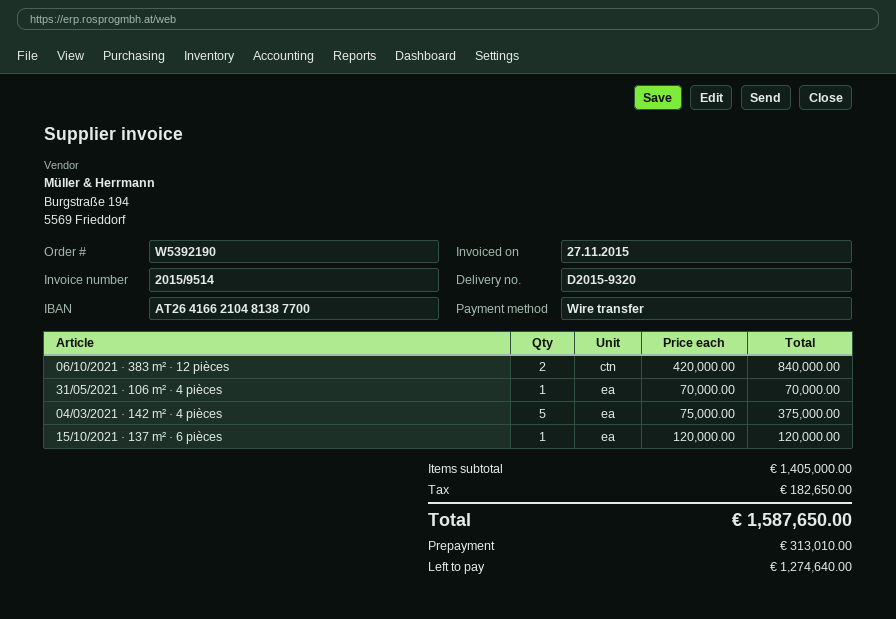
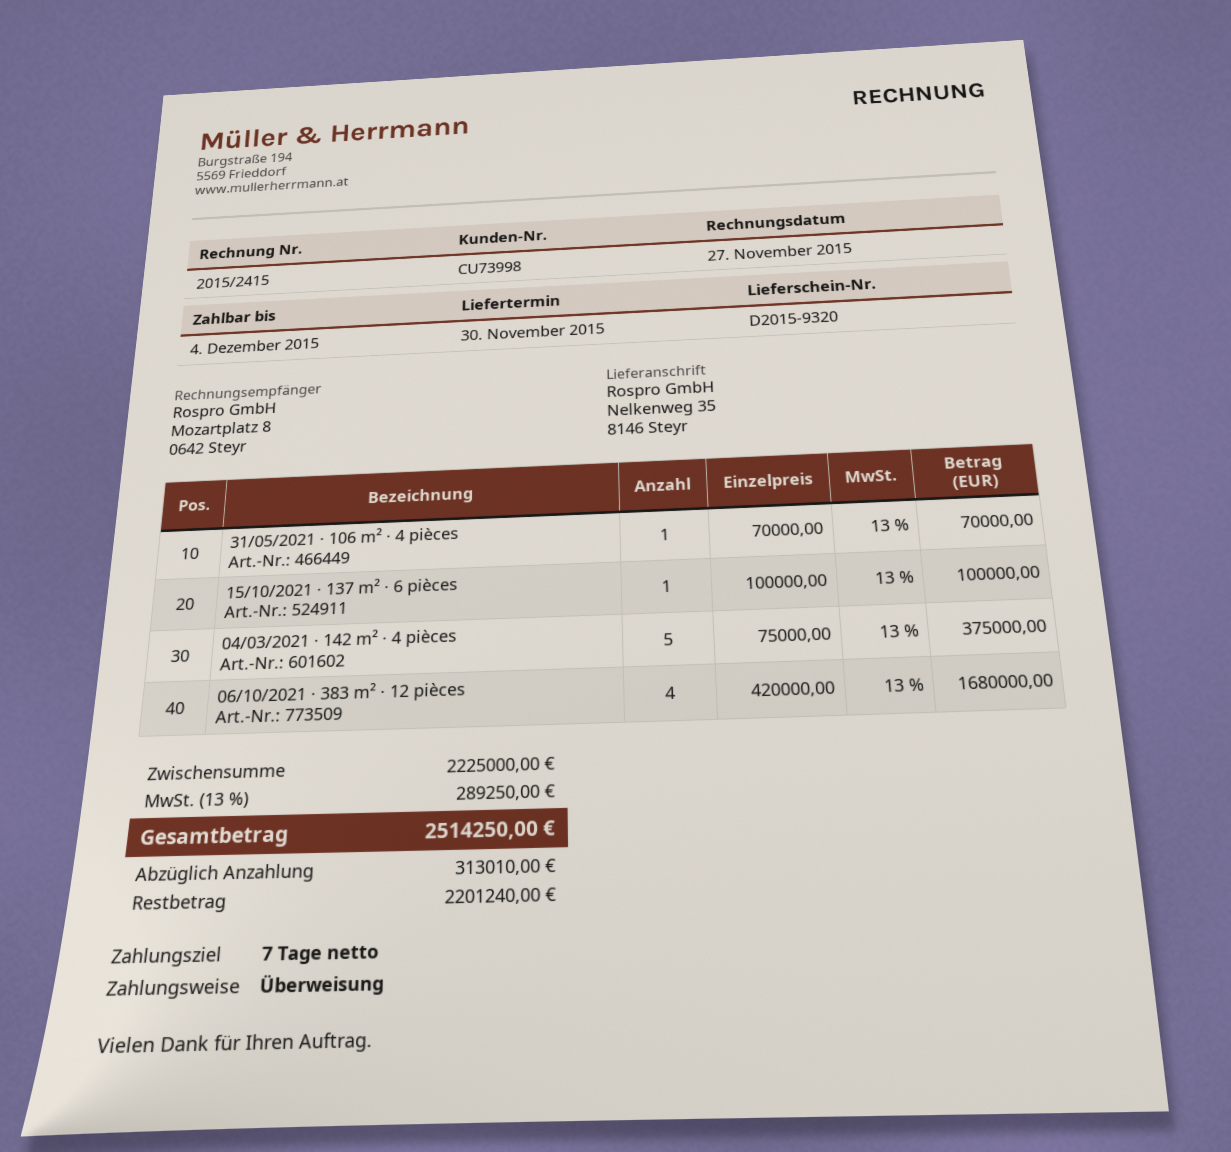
invoice number: 2015/9514 -> 2015/2415
06/10/2021 · 383 m² · 12 pièces: 2 x 420000.00 = 840000.00 -> 4 x 420000.00 = 1680000.00
15/10/2021 · 137 m² · 6 pièces: 1 x 120000.00 = 120000.00 -> 1 x 100000.00 = 100000.00
subtotal: 1405000.00 -> 2225000.00
tax: 182650.00 -> 289250.00
total: 1587650.00 -> 2514250.00
balance: 1274640.00 -> 2201240.00

